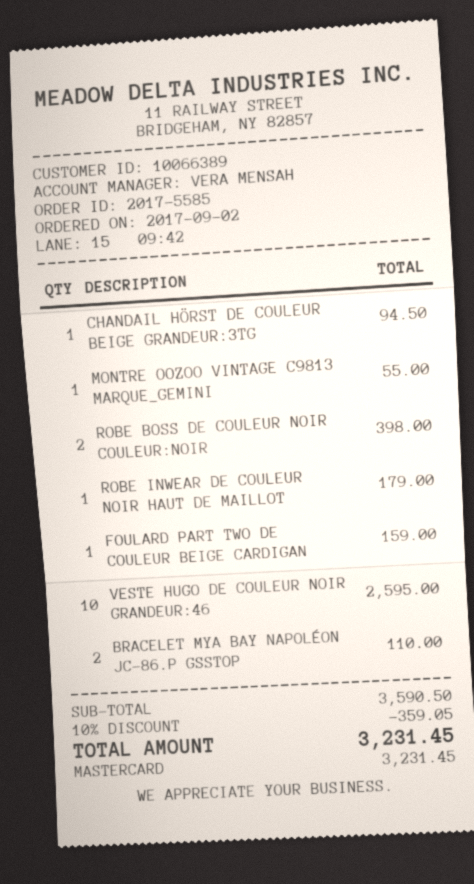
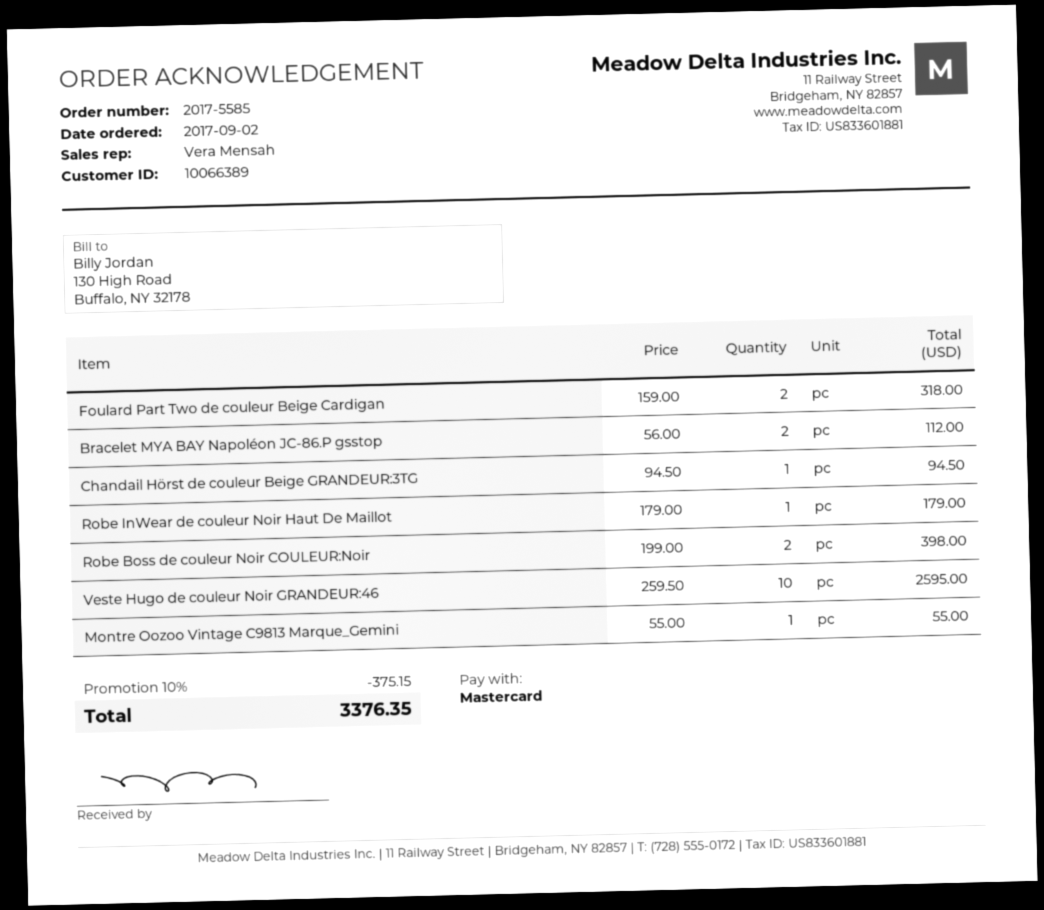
FOULARD PART TWO DE COULEUR BEIGE CARDIGAN: 1 for 159.00 -> 2 for 318.00
BRACELET MYA BAY NAPOLÉON JC-86.P GSSTOP: 2 for 110.00 -> 2 for 112.00
discount: 10% = 359.05 -> 10% = 375.15
total: 3231.45 -> 3376.35

